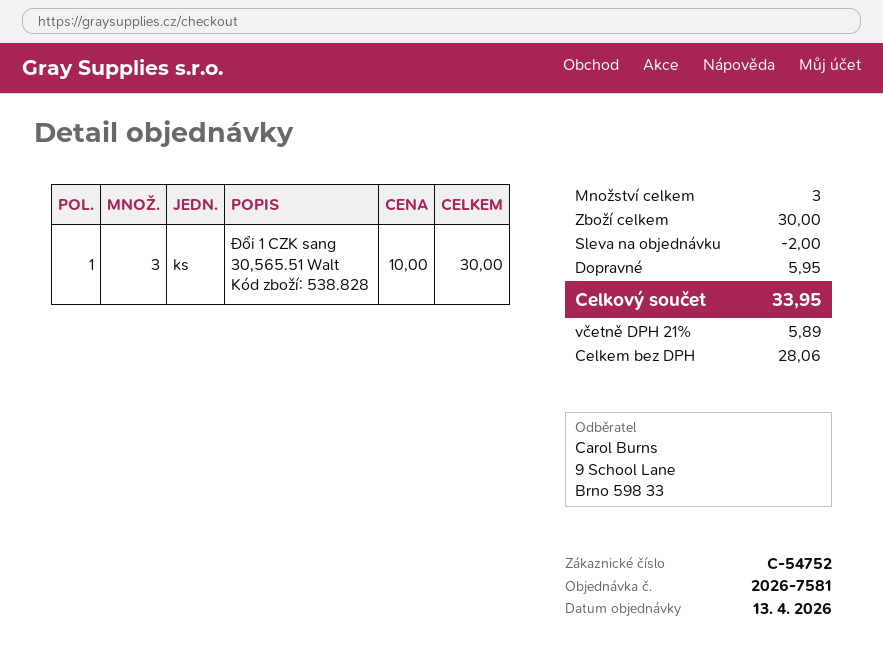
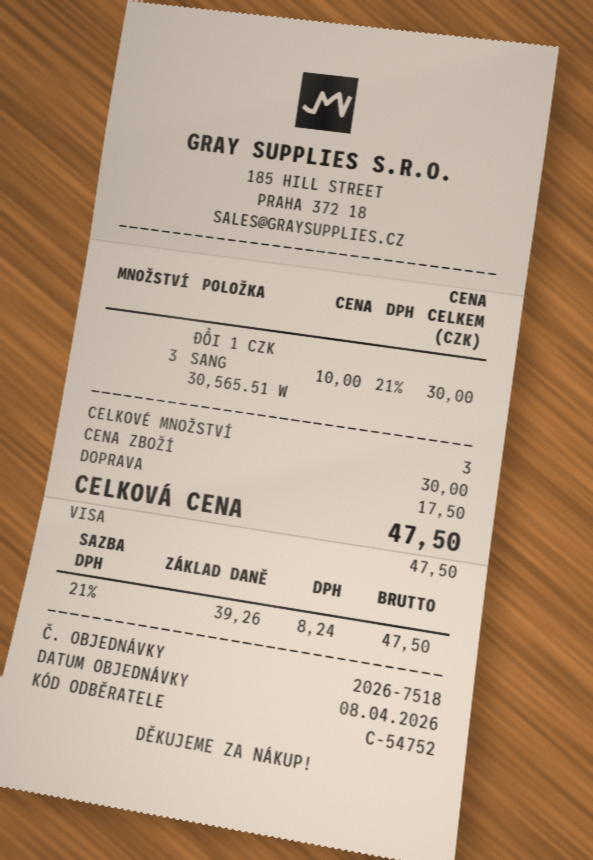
order number: 2026-7581 -> 2026-7518
order date: 2026-04-13 -> 2026-04-08
discount: 2.00 -> none
shipping: 5.95 -> 17.50
net: 28.06 -> 39.26
tax: 21% = 5.89 -> 21% = 8.24
total: 33.95 -> 47.50

